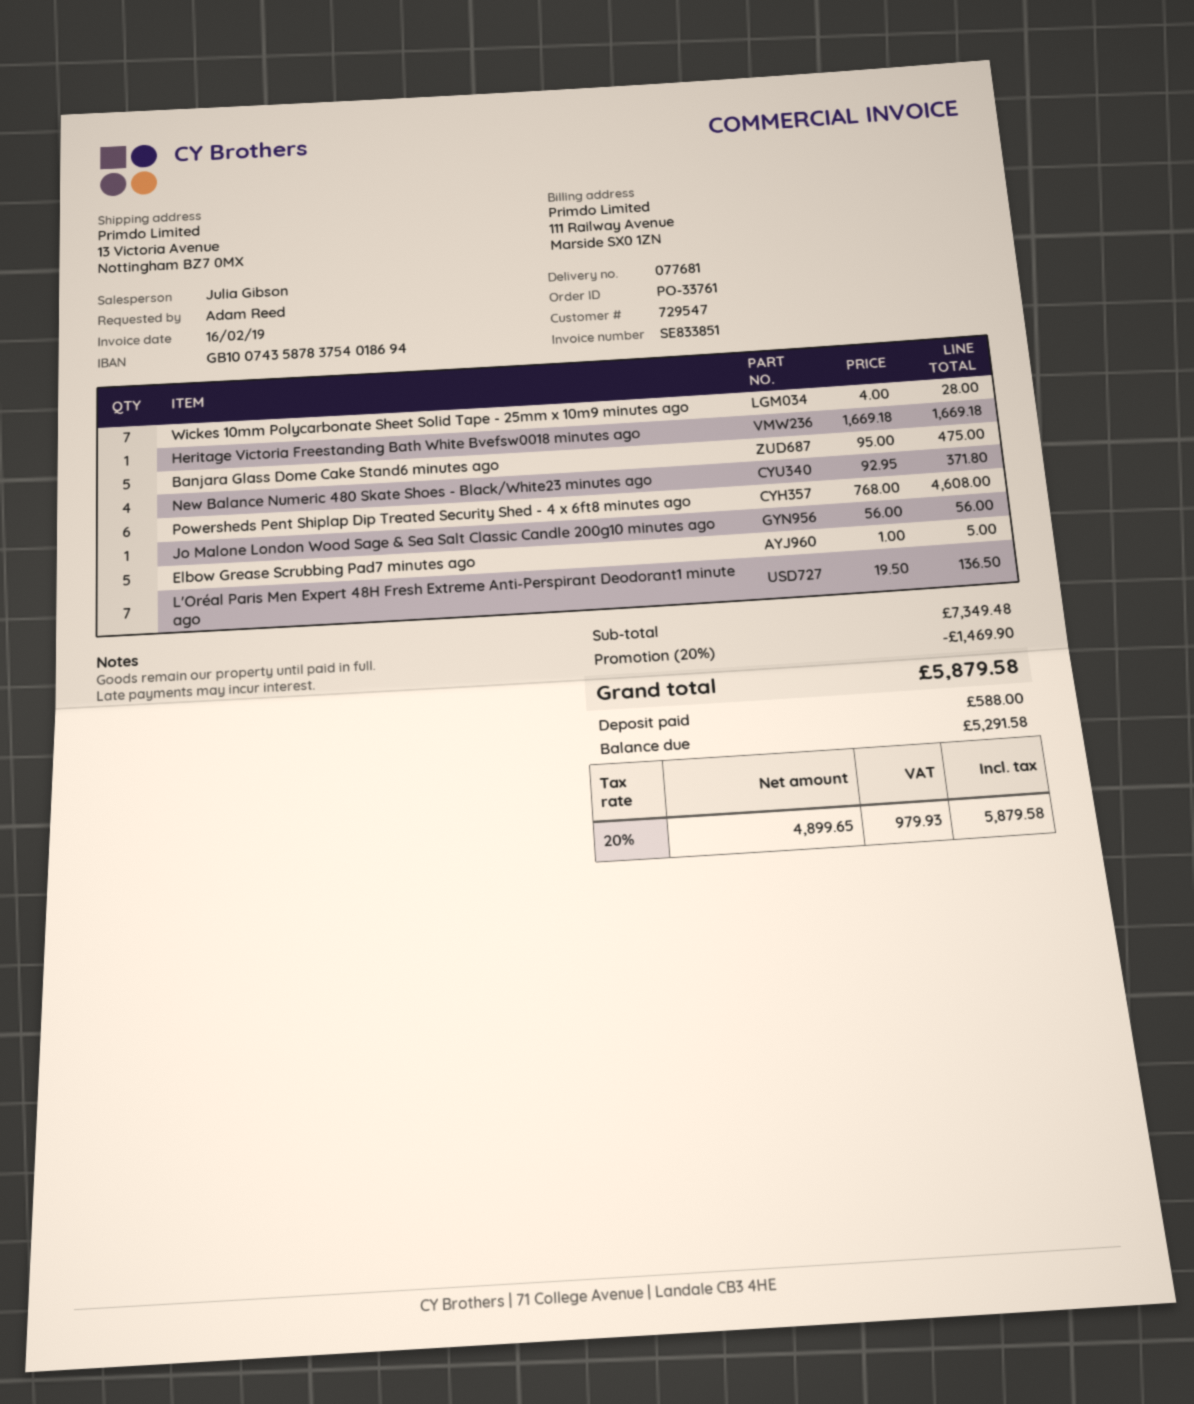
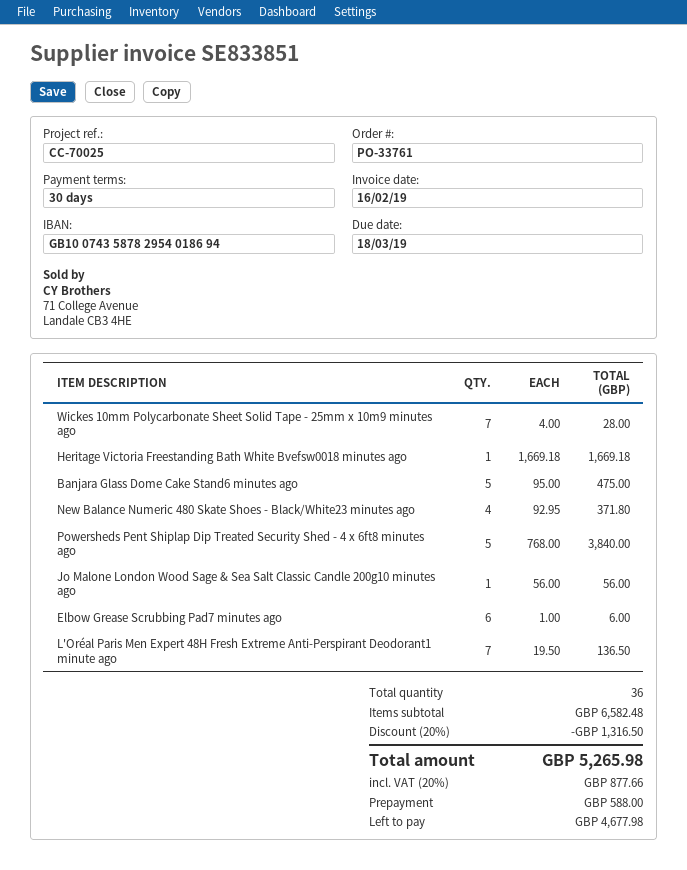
bank account: GB10074358783754018694 -> GB10074358782954018694
Powersheds Pent Shiplap Dip Treated Security Shed - 4 x 6ft8 minutes ago: 6 x 768.00 = 4608.00 -> 5 x 768.00 = 3840.00
Elbow Grease Scrubbing Pad7 minutes ago: 5 x 1.00 = 5.00 -> 6 x 1.00 = 6.00
subtotal: 7349.48 -> 6582.48
discount: 20% = 1469.90 -> 20% = 1316.50
tax: 20% = 979.93 -> 20% = 877.66
total: 5879.58 -> 5265.98
balance: 5291.58 -> 4677.98

